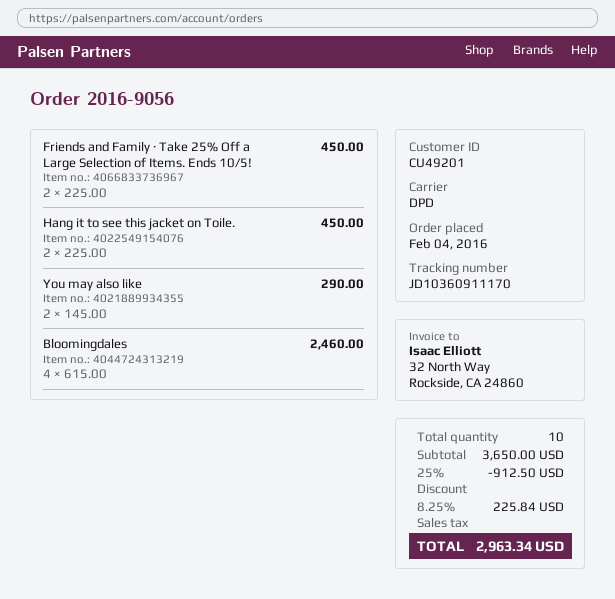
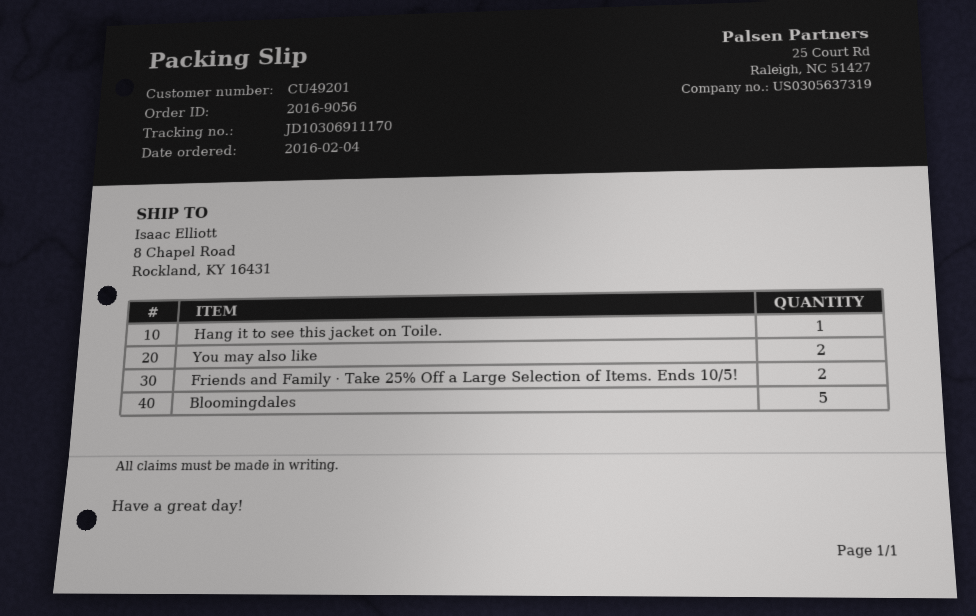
tracking number: JD10360911170 -> JD10306911170
Hang it to see this jacket on Toile.: 2 -> 1
Bloomingdales: 4 -> 5

